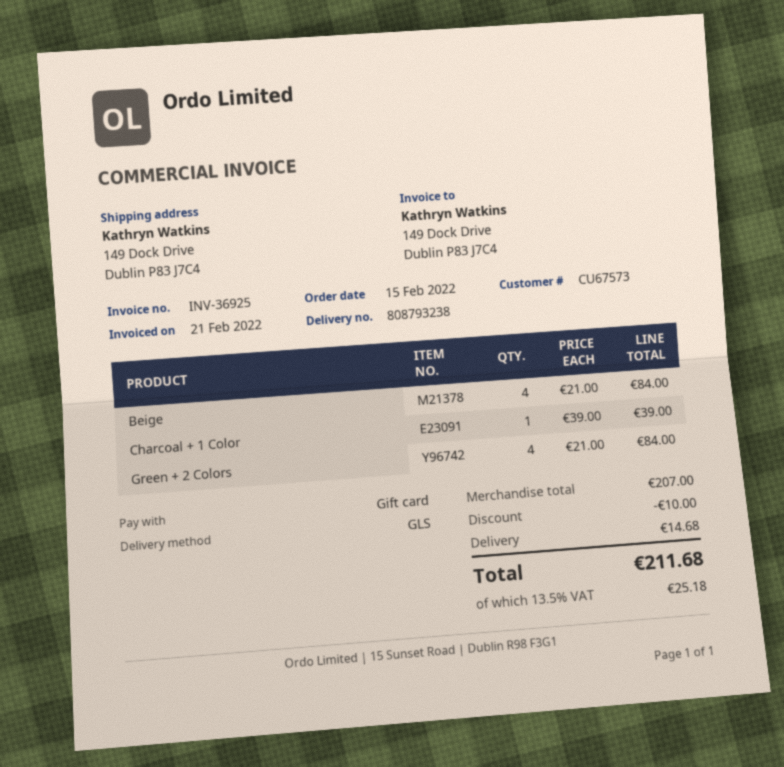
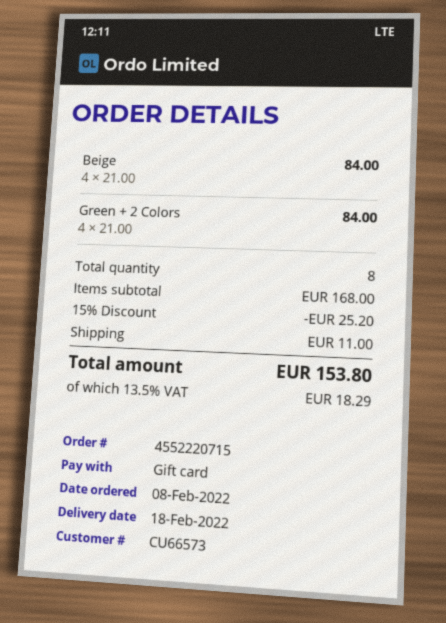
order date: 2022-02-15 -> 2022-02-08
customer number: CU67573 -> CU66573
Charcoal + 1 Color: 1 x 39.00 = 39.00 -> none
subtotal: 207.00 -> 168.00
discount: 10.00 -> 25.20
shipping: 14.68 -> 11.00
tax: 13.5% = 25.18 -> 13.5% = 18.29
total: 211.68 -> 153.80

